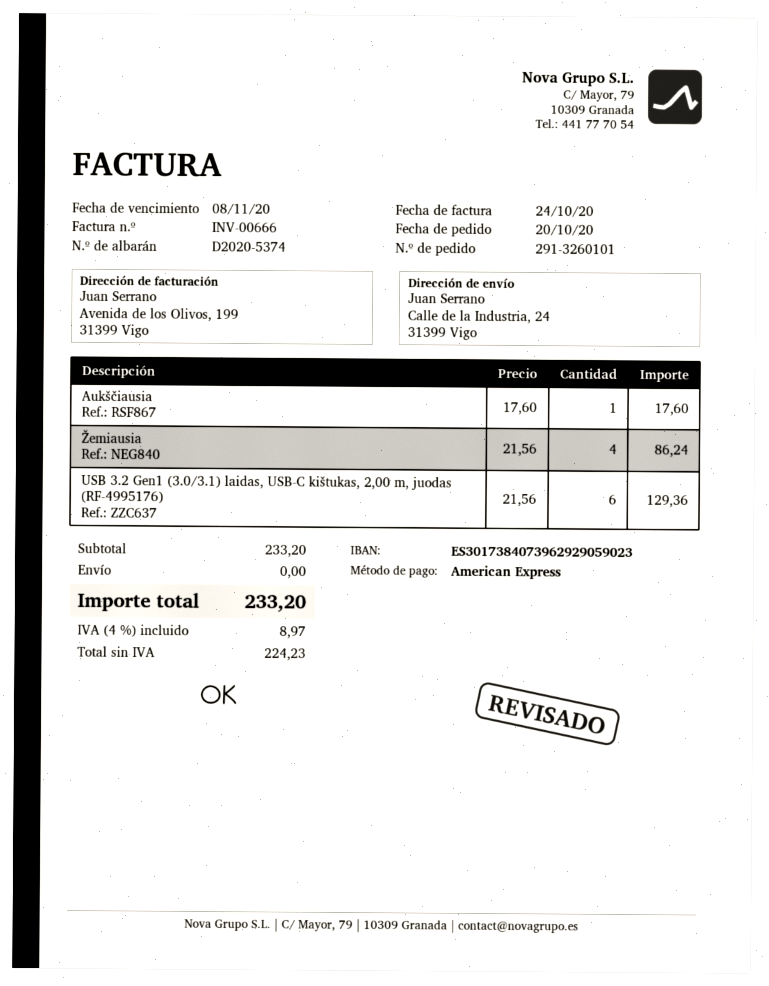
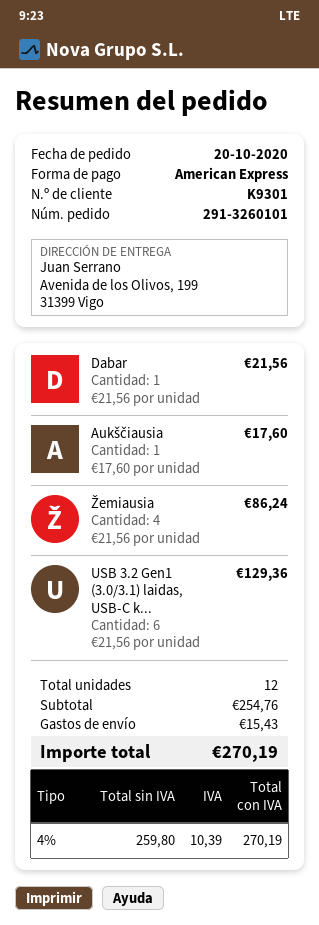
ship to: Calle de la Industria, 24, 31399 Vigo -> Avenida de los Olivos, 199, 31399 Vigo
Dabar: none -> 1 x 21.56 = 21.56
subtotal: 233.20 -> 254.76
shipping: 0.00 -> 15.43
net: 224.23 -> 259.80
tax: 4% = 8.97 -> 4% = 10.39
total: 233.20 -> 270.19

